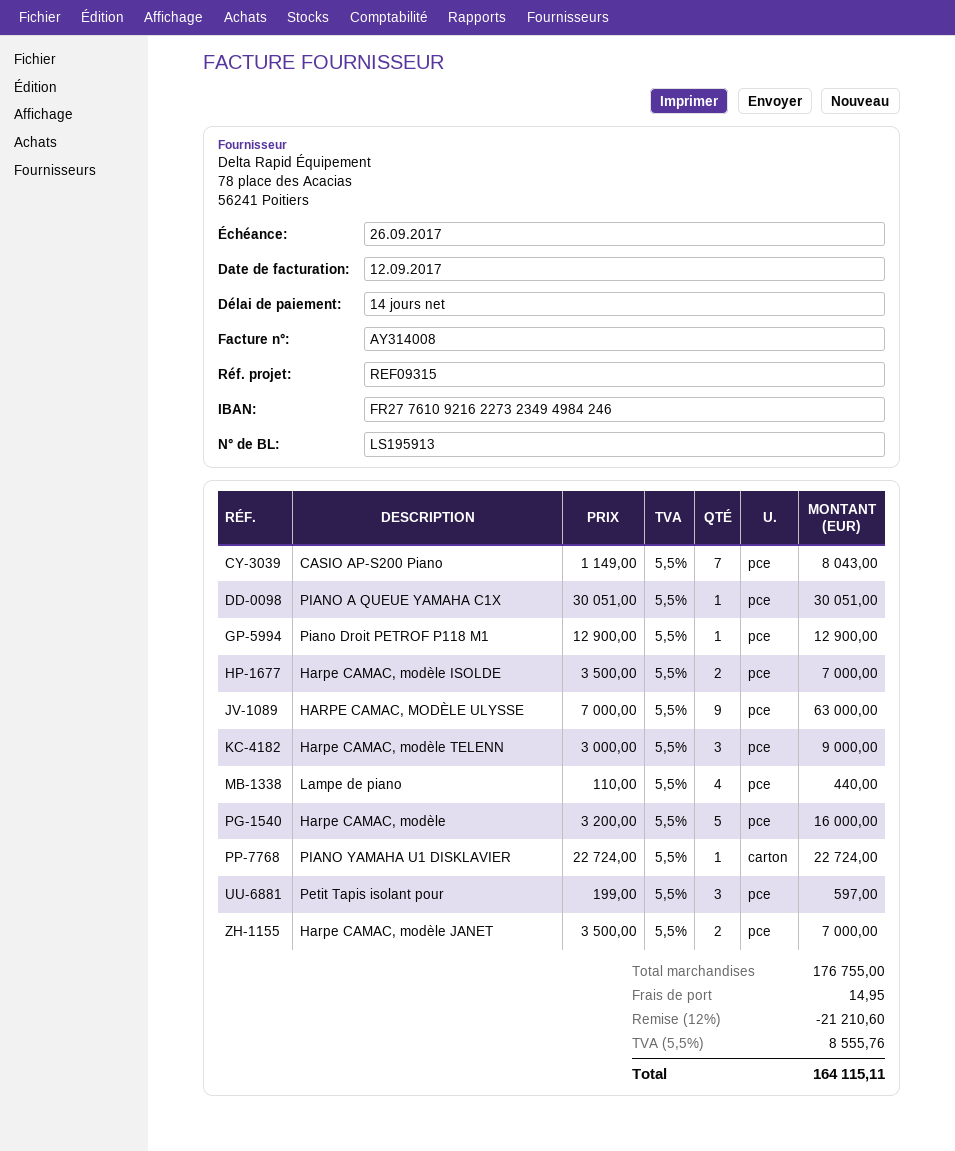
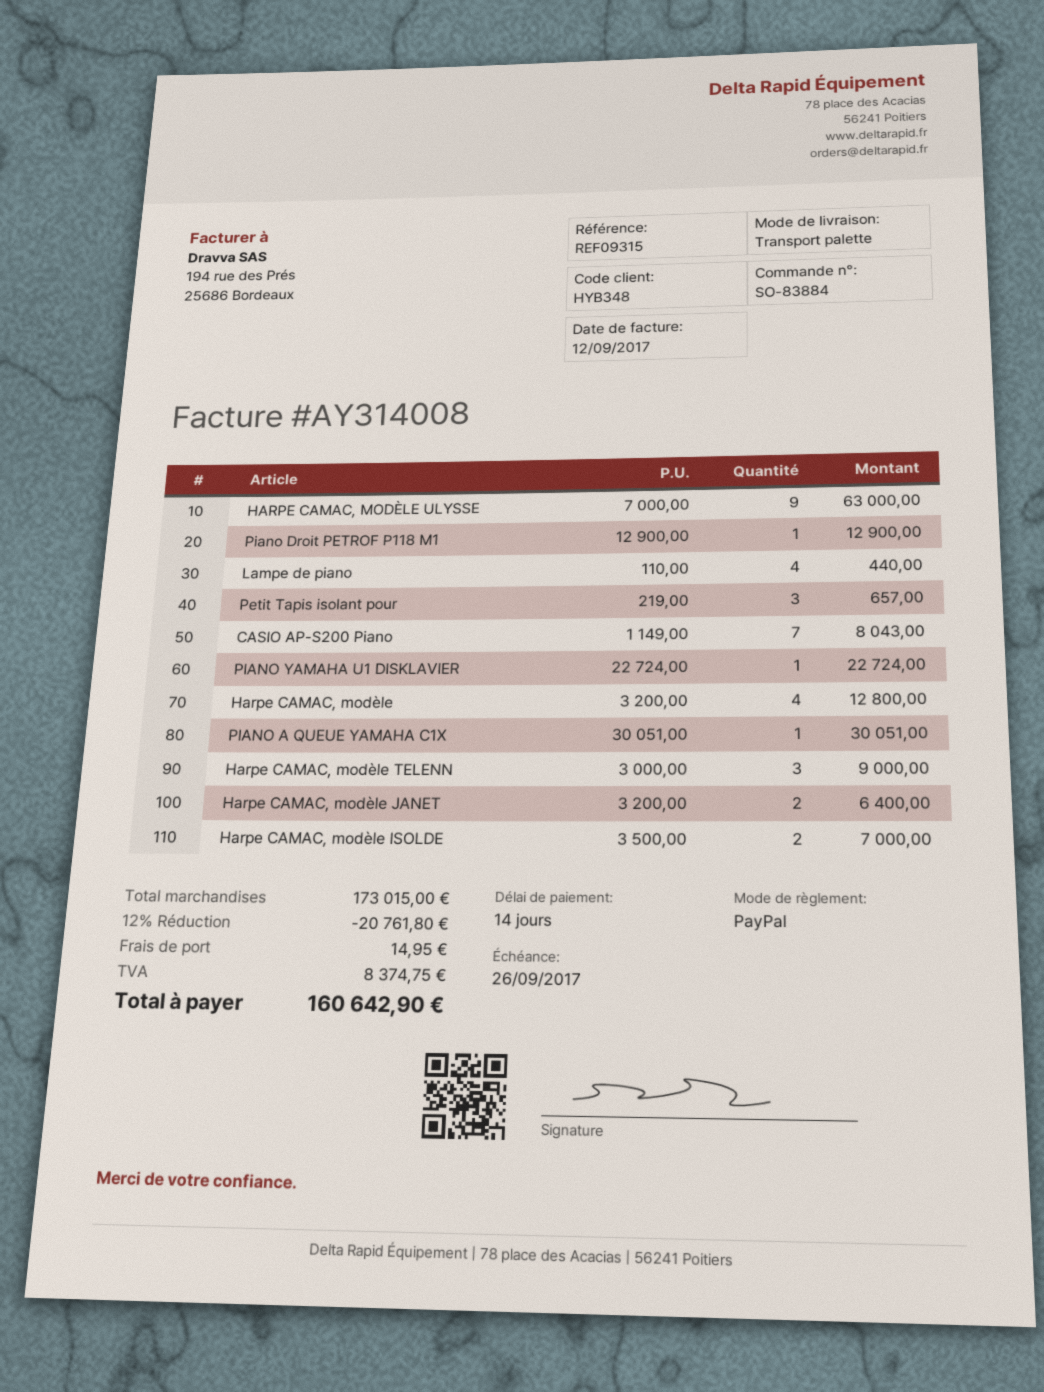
Harpe CAMAC, modèle: 5 x 3200.00 = 16000.00 -> 4 x 3200.00 = 12800.00
Petit Tapis isolant pour: 3 x 199.00 = 597.00 -> 3 x 219.00 = 657.00
Harpe CAMAC, modèle JANET: 2 x 3500.00 = 7000.00 -> 2 x 3200.00 = 6400.00
subtotal: 176755.00 -> 173015.00
discount: 12% = 21210.60 -> 12% = 20761.80
tax: 8555.76 -> 8374.75
total: 164115.11 -> 160642.90

